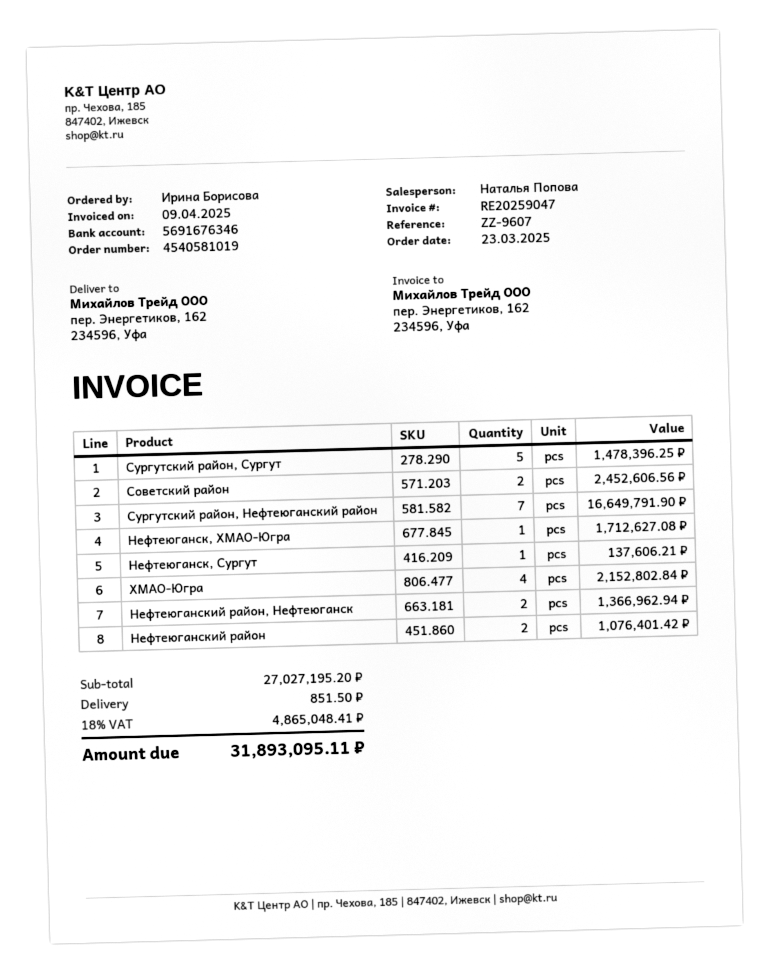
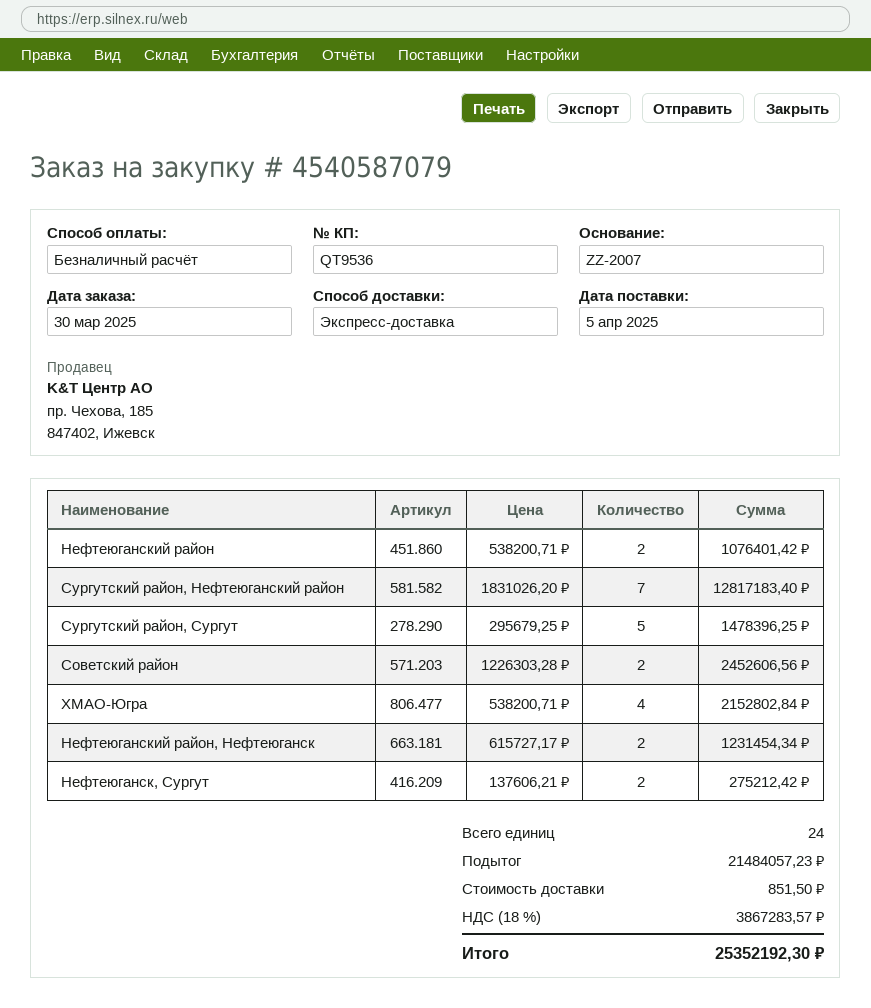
order number: 4540581019 -> 4540587079
order date: 2025-03-23 -> 2025-03-30
reference: ZZ-9607 -> ZZ-2007
Сургутский район, Нефтеюганский район: 7 for 16649791.90 -> 7 for 12817183.40
Нефтеюганск, ХМАО-Югра: 1 for 1712627.08 -> none
Нефтеюганск, Сургут: 1 for 137606.21 -> 2 for 275212.42
Нефтеюганский район, Нефтеюганск: 2 for 1366962.94 -> 2 for 1231454.34
subtotal: 27027195.20 -> 21484057.23
tax: 18% = 4865048.41 -> 18% = 3867283.57
total: 31893095.11 -> 25352192.30

